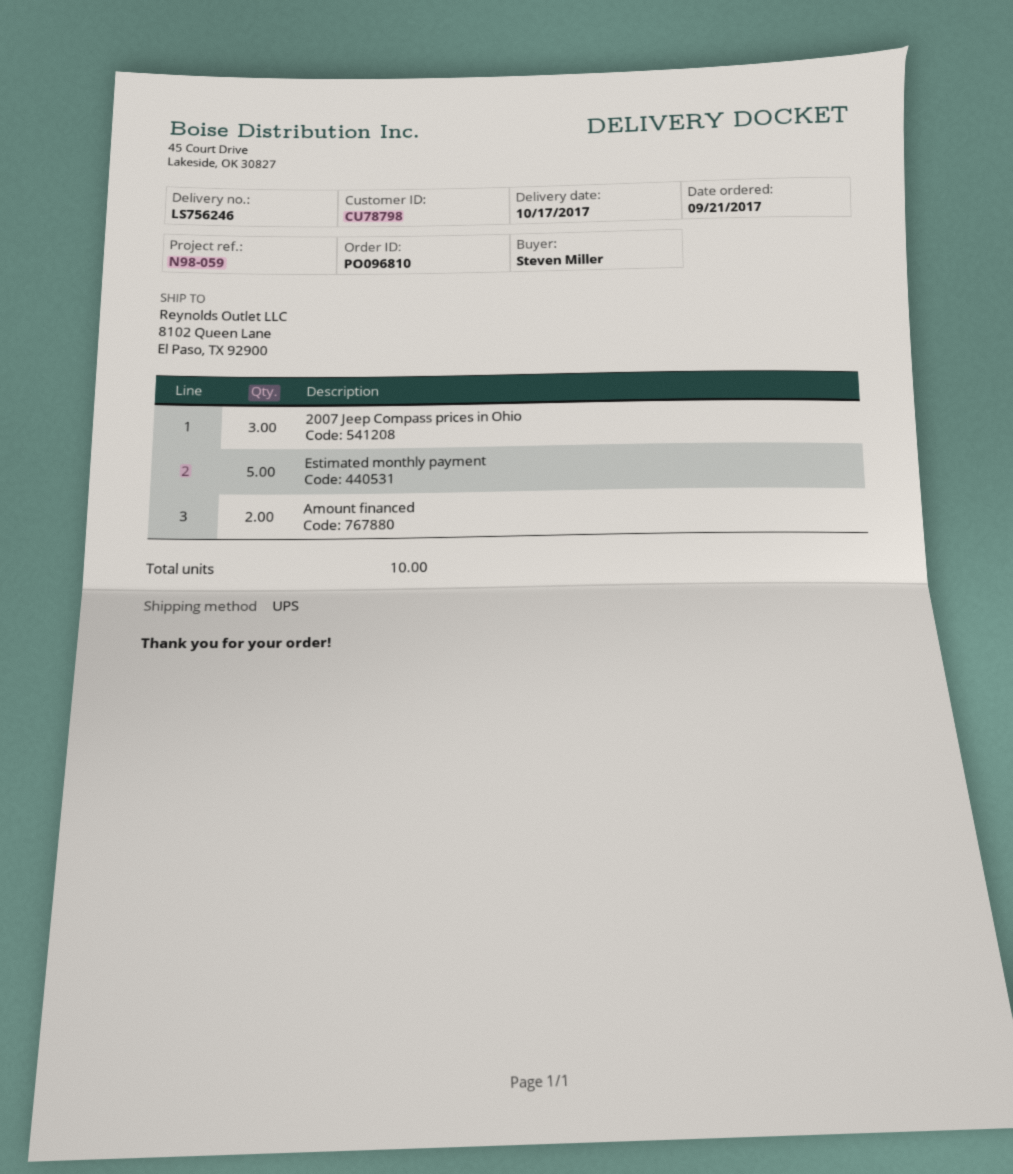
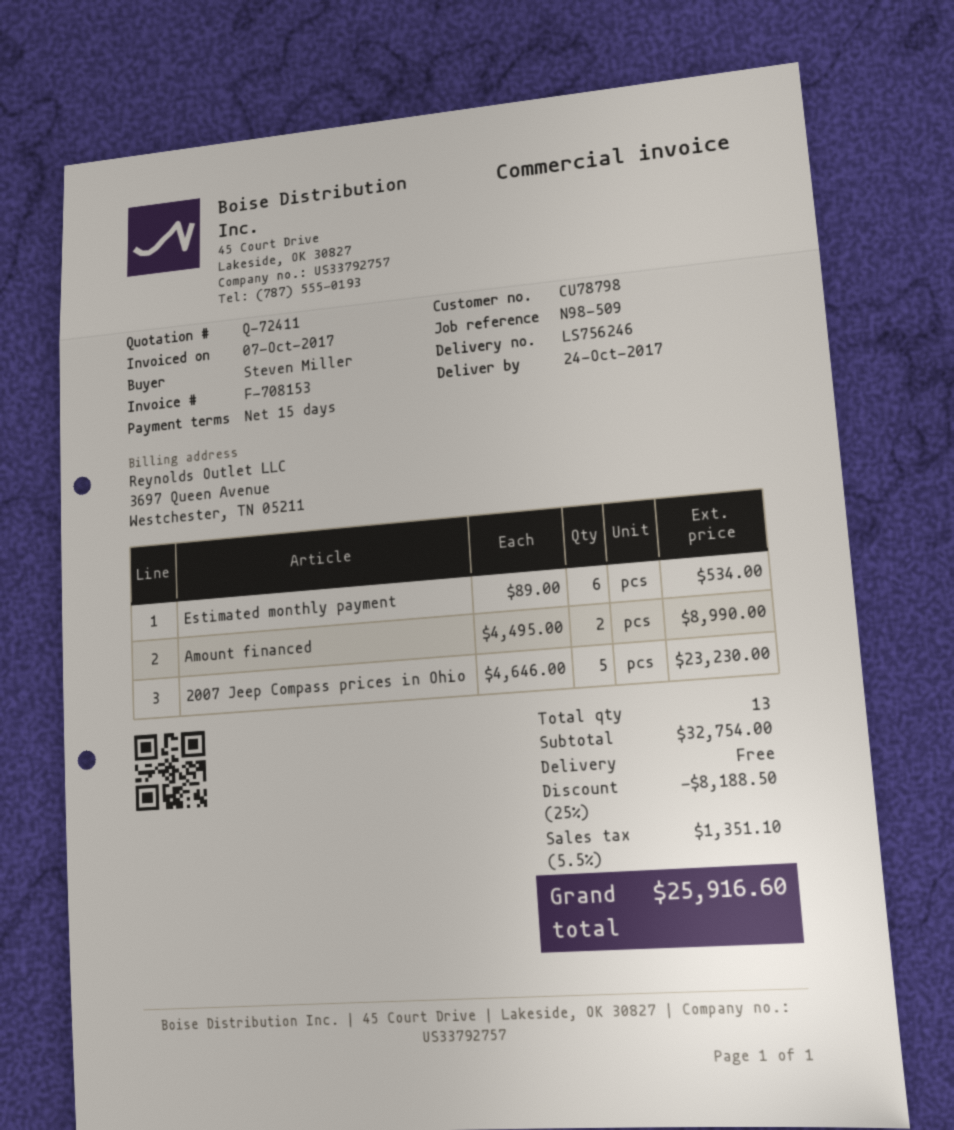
delivery date: 2017-10-17 -> 2017-10-24
reference: N98-059 -> N98-509
2007 Jeep Compass prices in Ohio: 3 -> 5
Estimated monthly payment: 5 -> 6
total quantity: 10 -> 13

